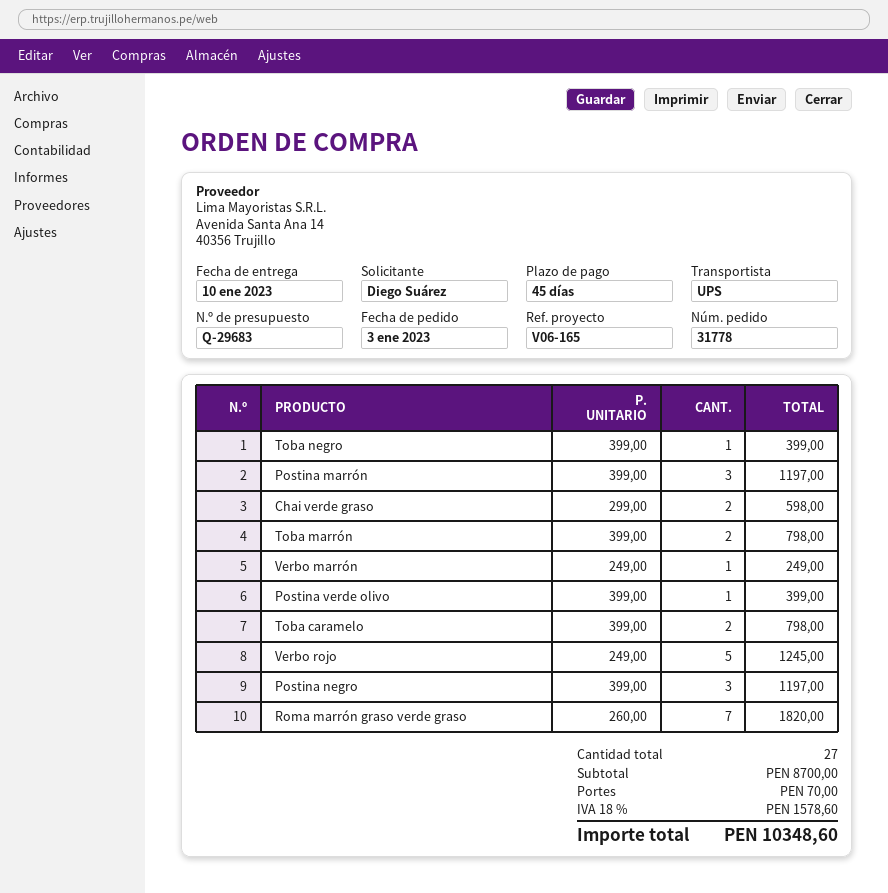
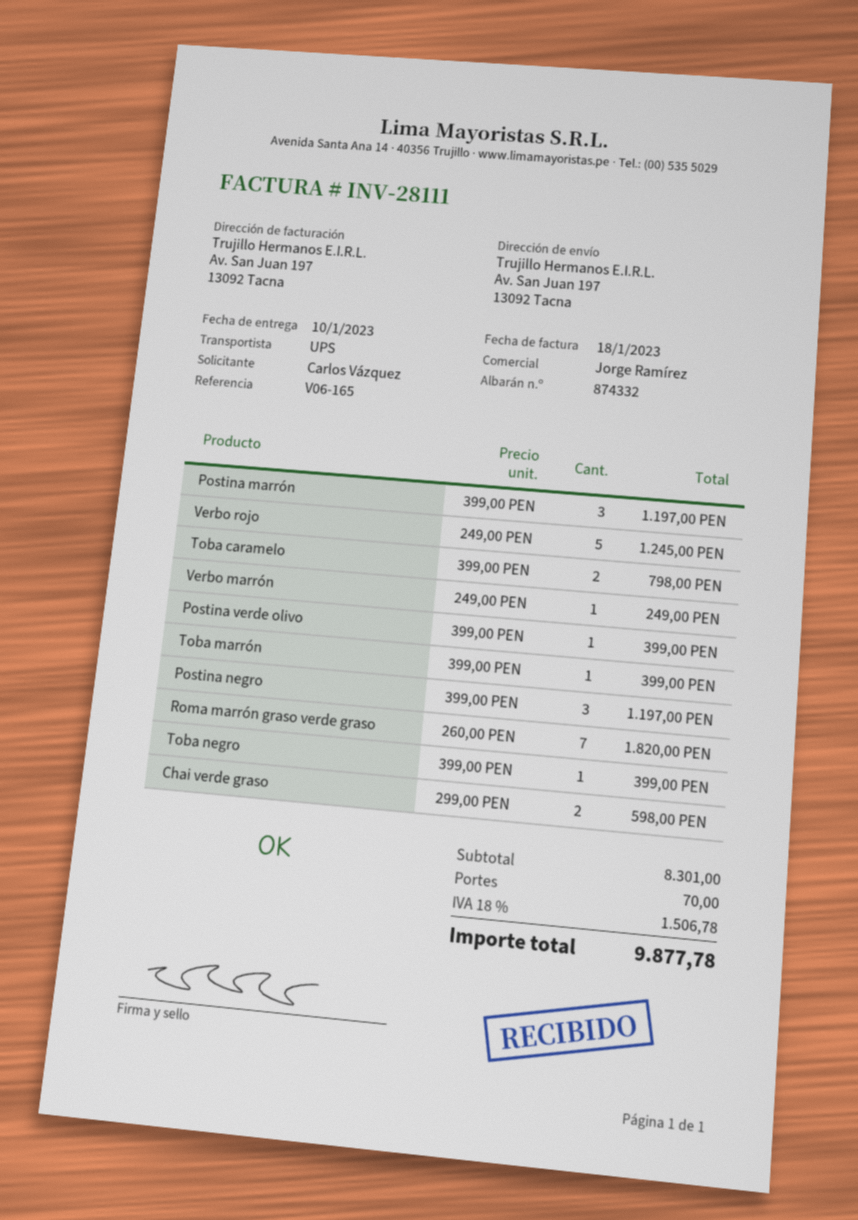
ordered by: Diego Suárez -> Carlos Vázquez
Toba marrón: 2 x 399.00 = 798.00 -> 1 x 399.00 = 399.00
subtotal: 8700.00 -> 8301.00
tax: 18% = 1578.60 -> 18% = 1506.78
total: 10348.60 -> 9877.78

